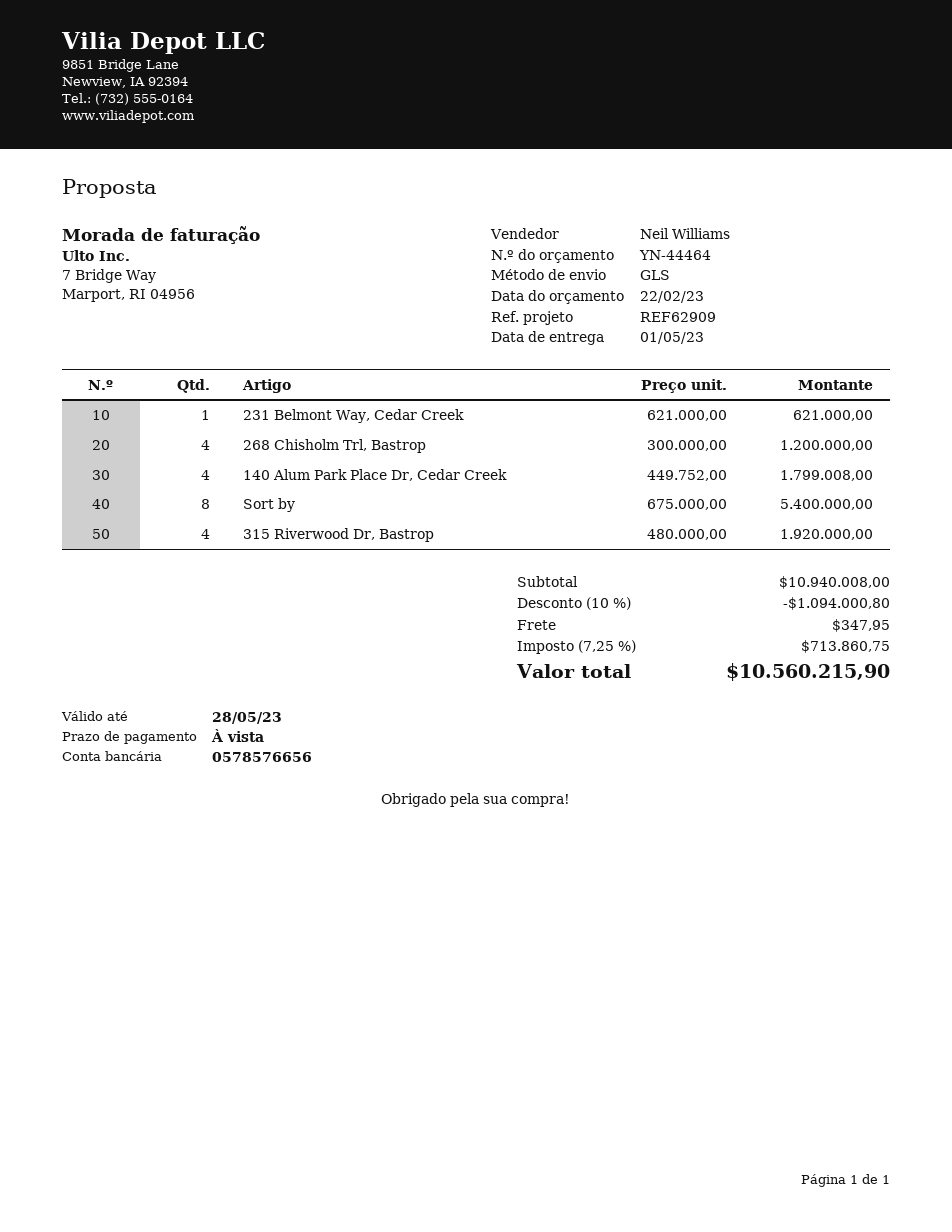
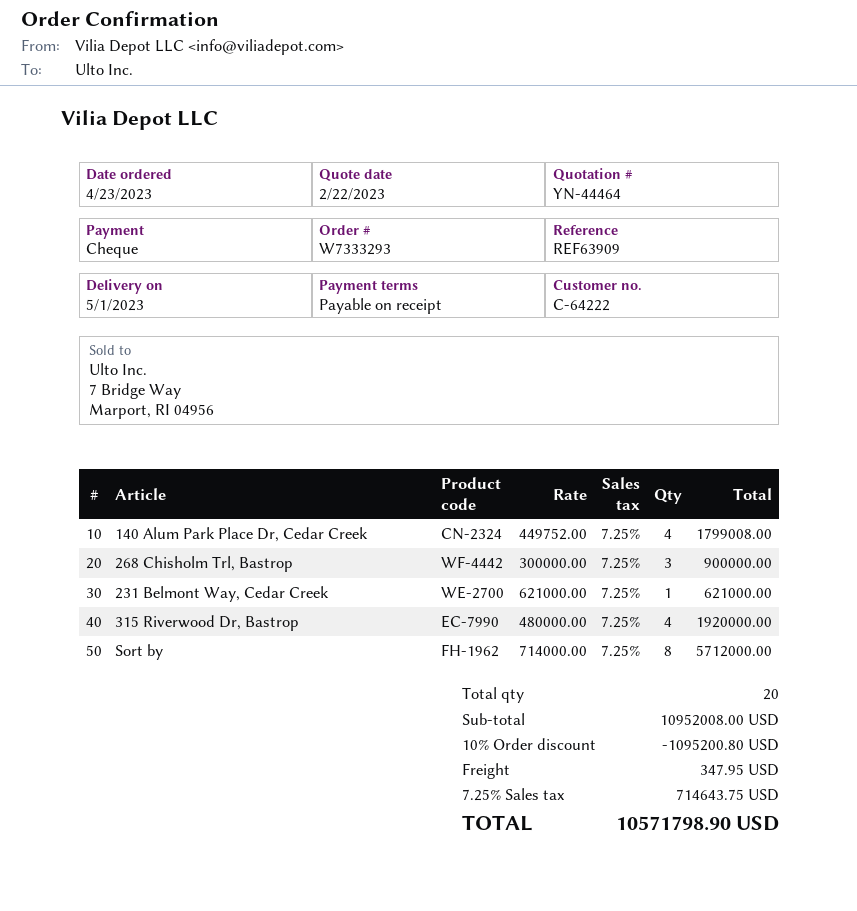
reference: REF62909 -> REF63909
268 Chisholm Trl, Bastrop: 4 x 300000.00 = 1200000.00 -> 3 x 300000.00 = 900000.00
Sort by: 8 x 675000.00 = 5400000.00 -> 8 x 714000.00 = 5712000.00
subtotal: 10940008.00 -> 10952008.00
discount: 10% = 1094000.80 -> 10% = 1095200.80
tax: 7.25% = 713860.75 -> 7.25% = 714643.75
total: 10560215.90 -> 10571798.90

